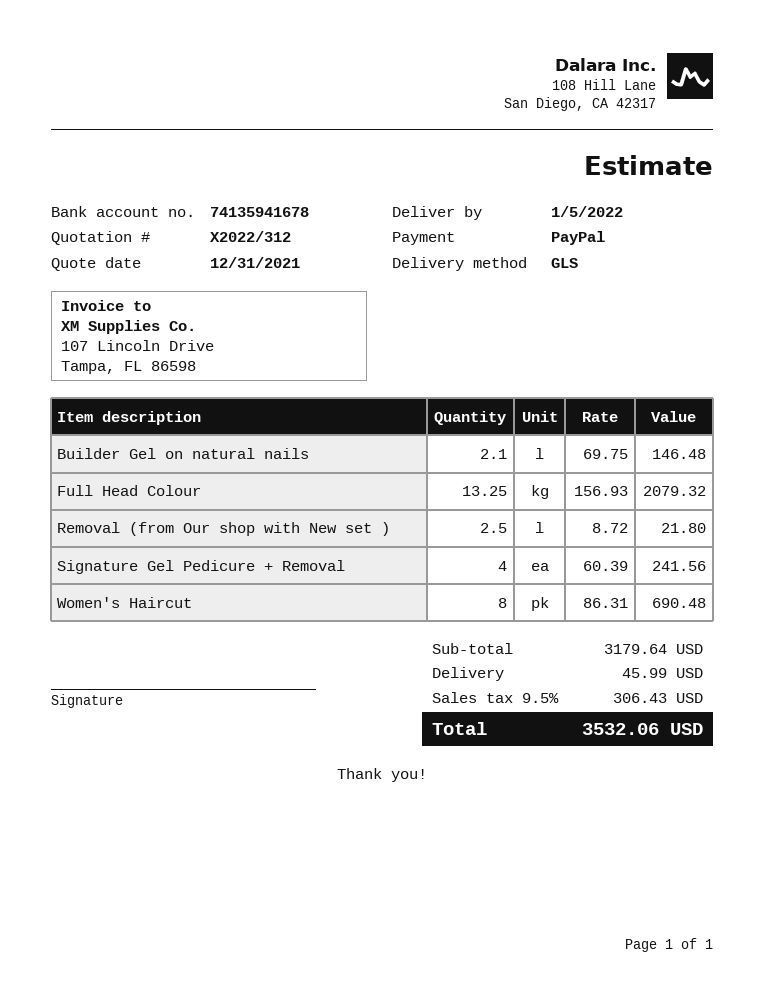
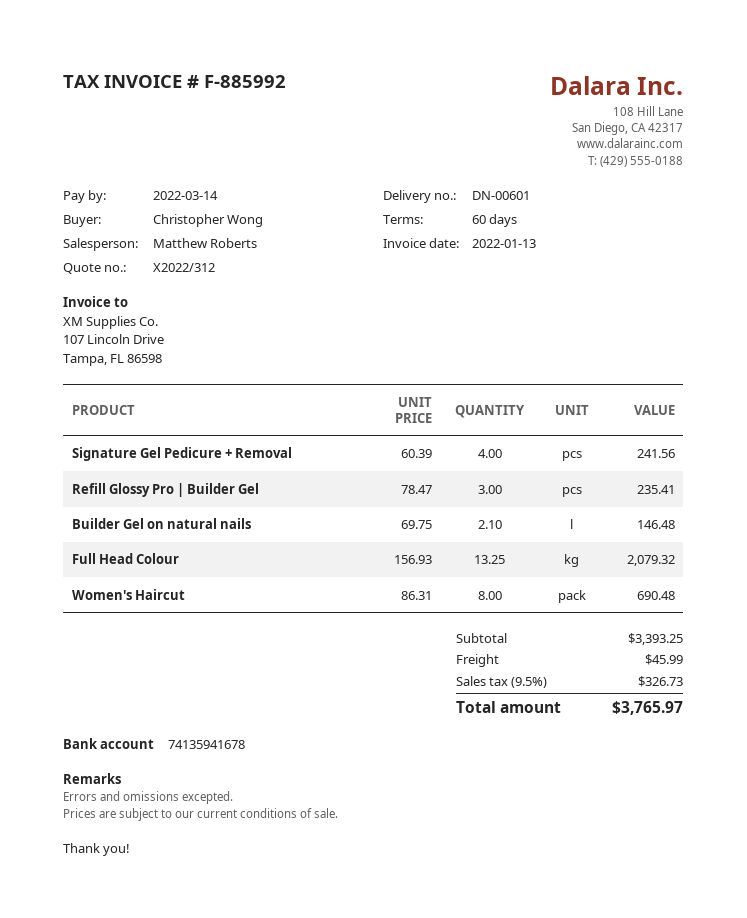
Removal (from Our shop with New set ): 2.5 x 8.72 = 21.80 -> none
Refill Glossy Pro | Builder Gel: none -> 3 x 78.47 = 235.41
subtotal: 3179.64 -> 3393.25
tax: 9.5% = 306.43 -> 9.5% = 326.73
total: 3532.06 -> 3765.97

